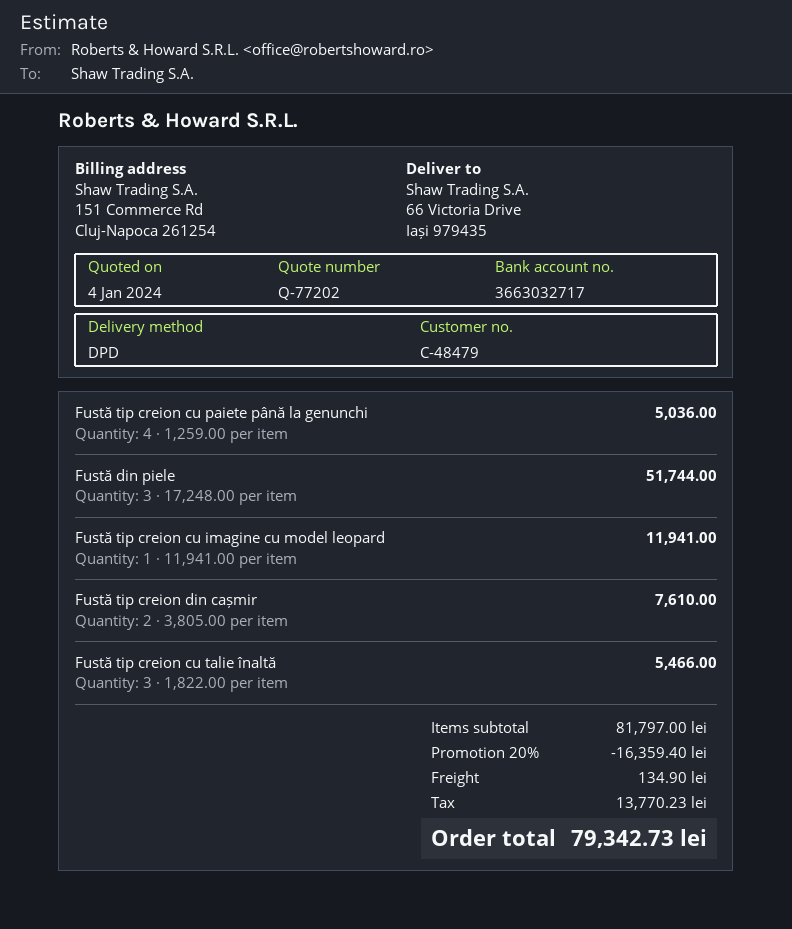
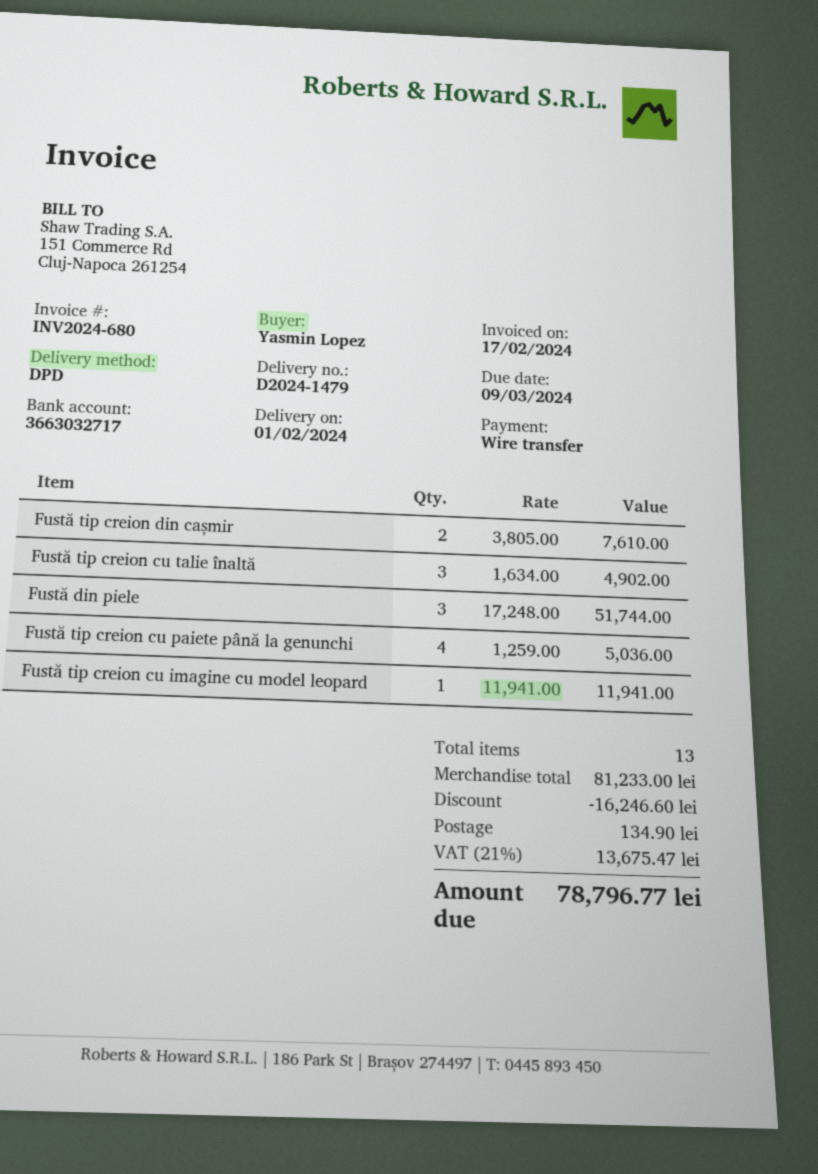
Fustă tip creion cu talie înaltă: 3 x 1822.00 = 5466.00 -> 3 x 1634.00 = 4902.00
subtotal: 81797.00 -> 81233.00
discount: 16359.40 -> 16246.60
tax: 13770.23 -> 13675.47
total: 79342.73 -> 78796.77

